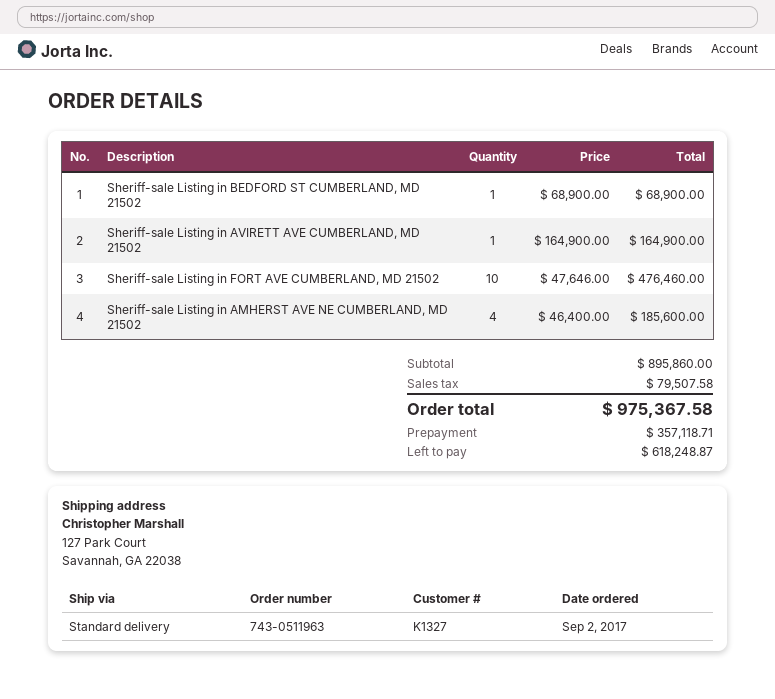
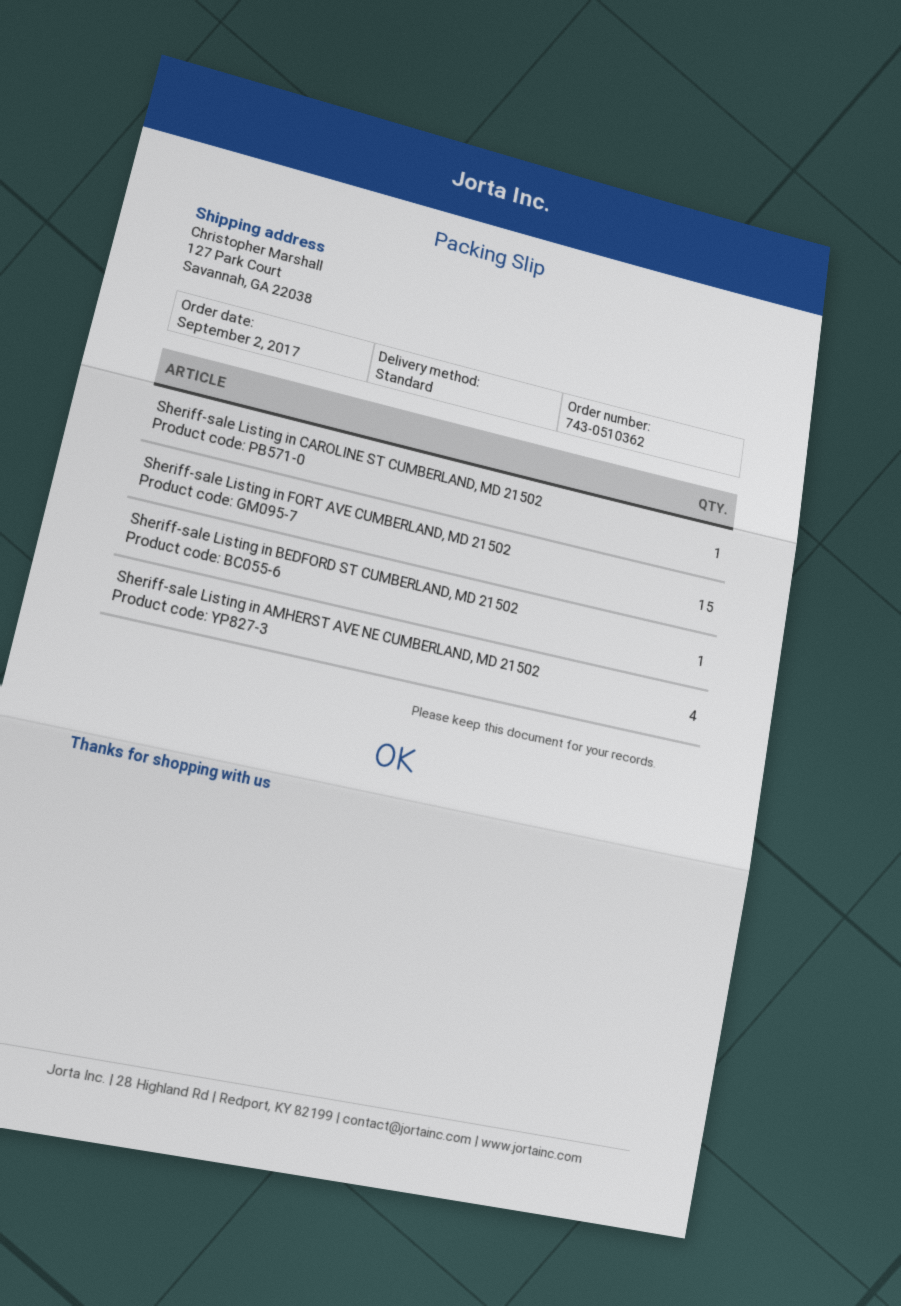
order number: 743-0511963 -> 743-0510362
Sheriff-sale Listing in AVIRETT AVE CUMBERLAND, MD 21502: 1 -> none
Sheriff-sale Listing in FORT AVE CUMBERLAND, MD 21502: 10 -> 15
Sheriff-sale Listing in CAROLINE ST CUMBERLAND, MD 21502: none -> 1

